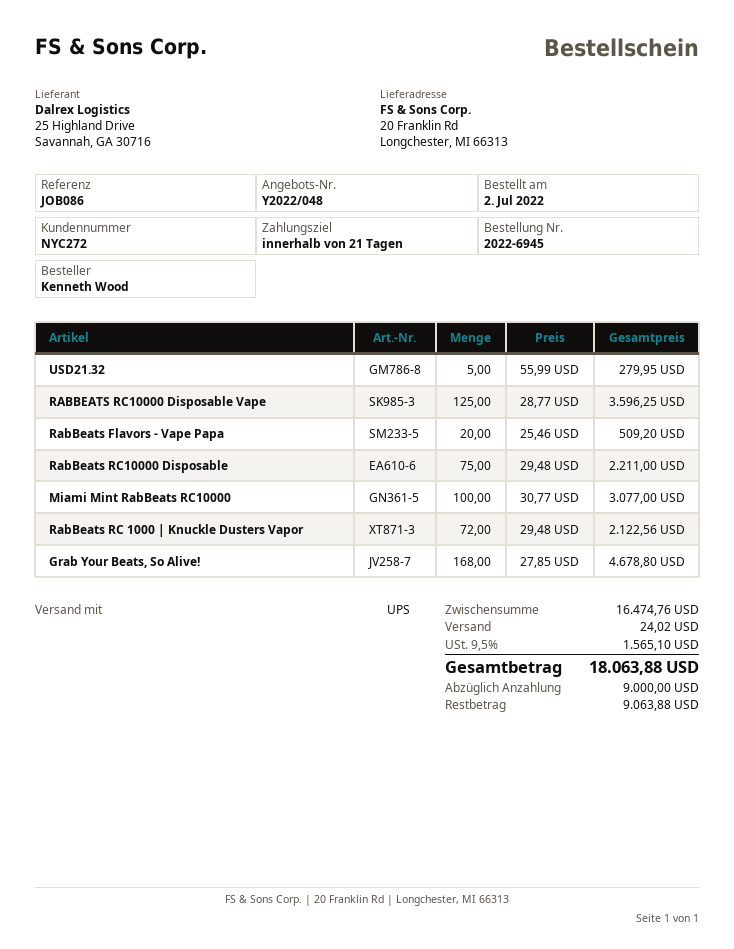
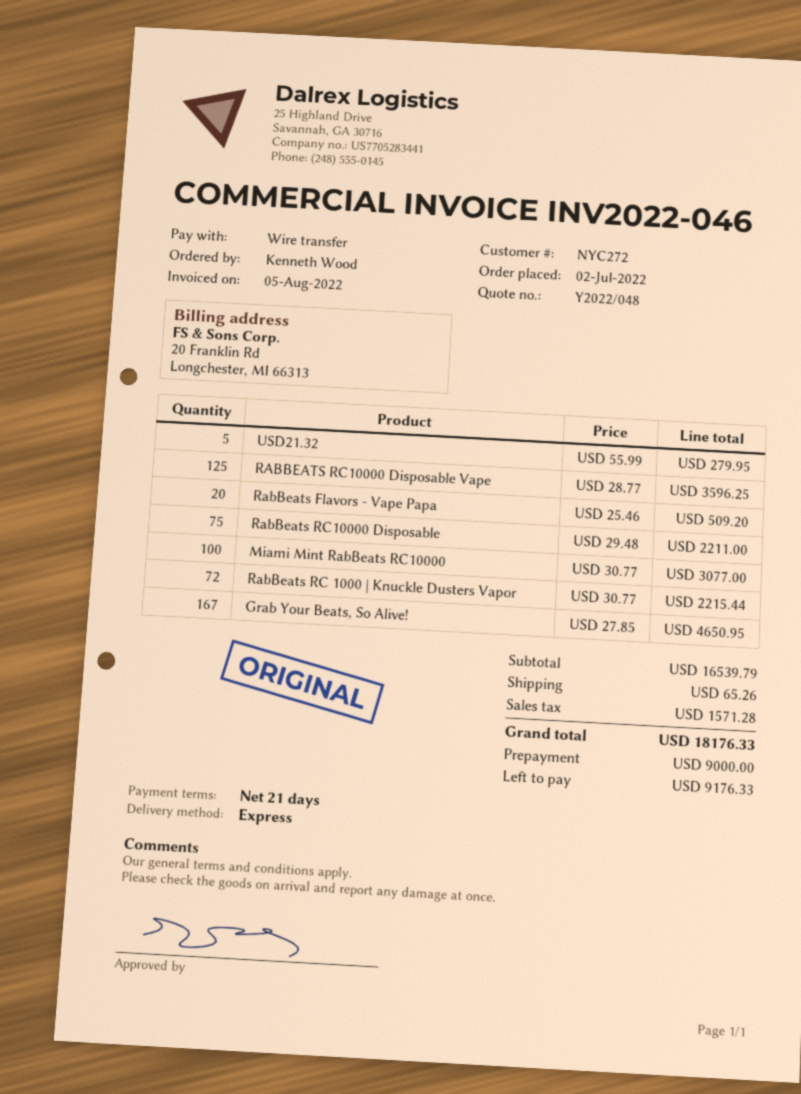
shipping method: UPS -> express
RabBeats RC 1000 | Knuckle Dusters Vapor: 72 x 29.48 = 2122.56 -> 72 x 30.77 = 2215.44
Grab Your Beats, So Alive!: 168 x 27.85 = 4678.80 -> 167 x 27.85 = 4650.95
subtotal: 16474.76 -> 16539.79
shipping: 24.02 -> 65.26
tax: 1565.10 -> 1571.28
total: 18063.88 -> 18176.33
balance: 9063.88 -> 9176.33

